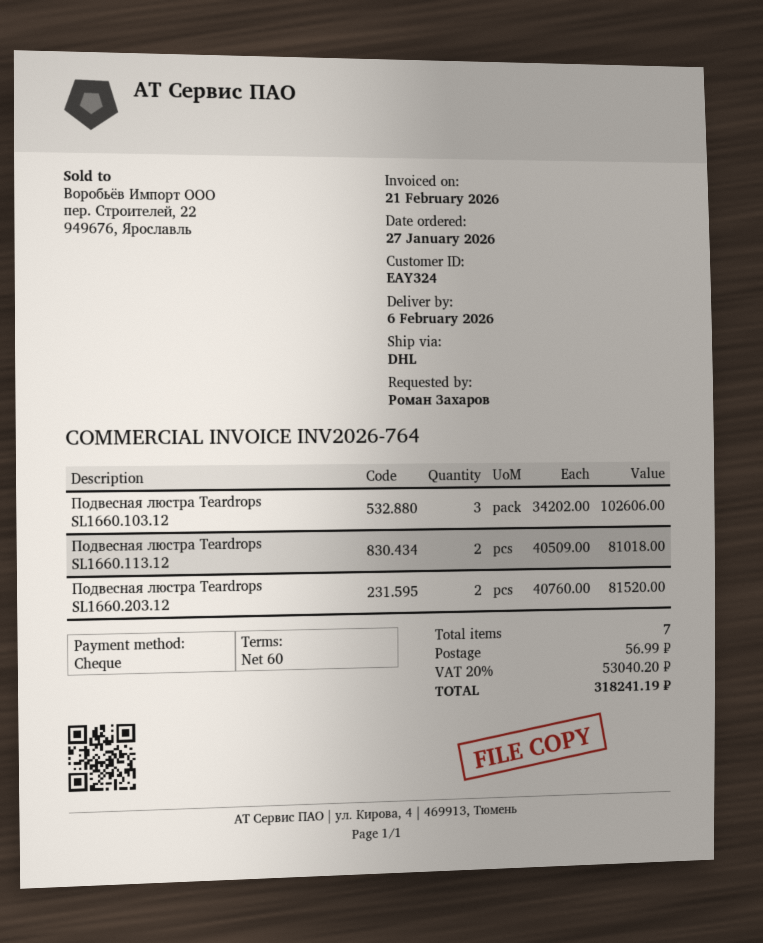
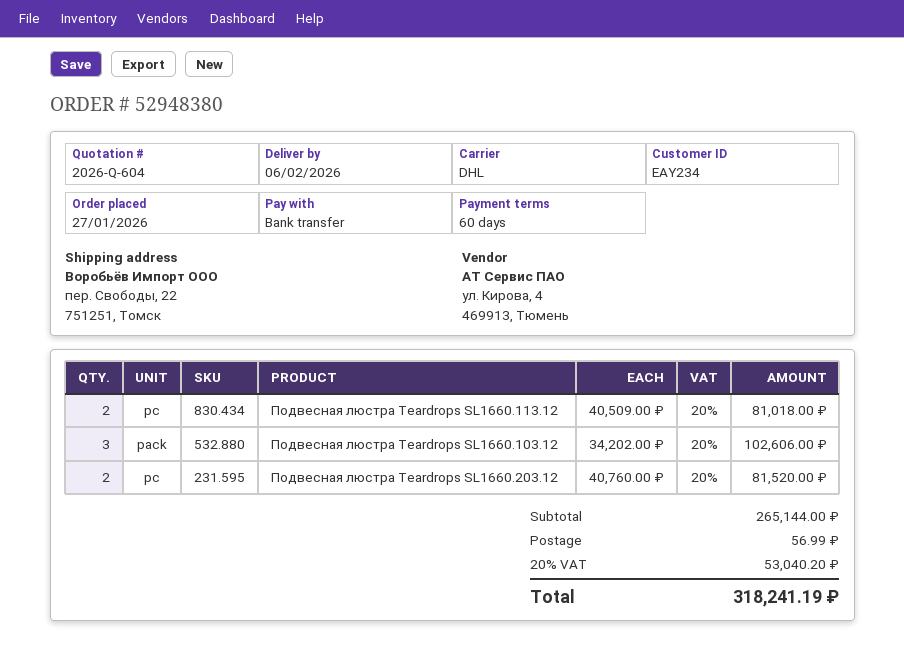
customer number: EAY324 -> EAY234
payment method: cheque -> bank transfer

